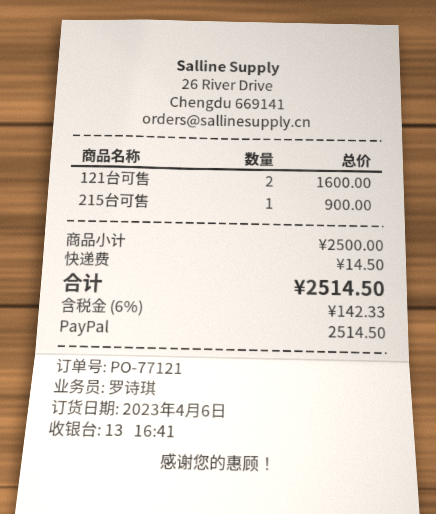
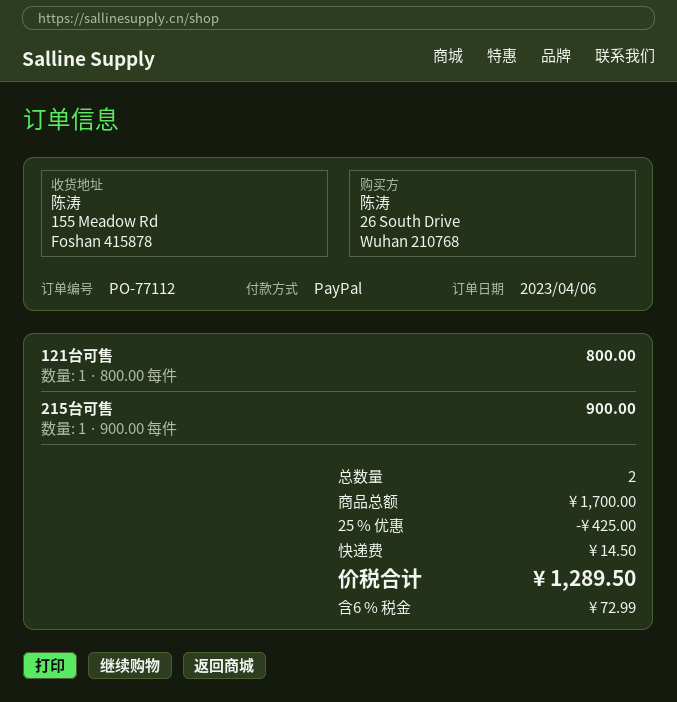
order number: PO-77121 -> PO-77112
121台可售: 2 for 1600.00 -> 1 for 800.00
subtotal: 2500.00 -> 1700.00
discount: none -> 25% = 425.00
tax: 6% = 142.33 -> 6% = 72.99
total: 2514.50 -> 1289.50

